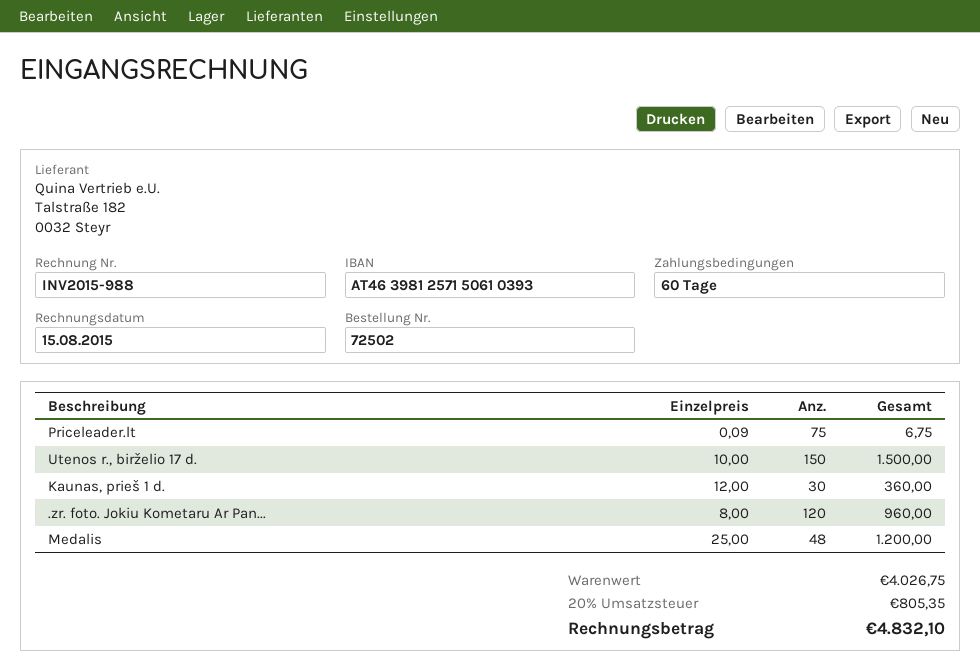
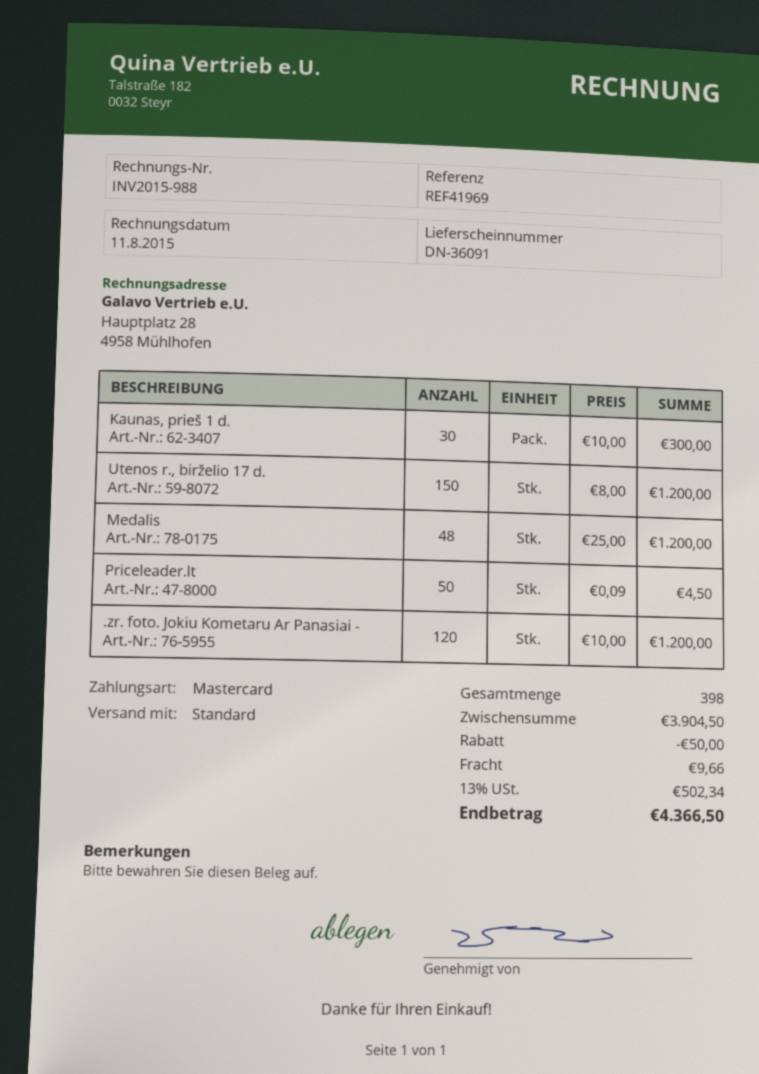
invoice date: 2015-08-15 -> 2015-08-11
Priceleader.lt: 75 x 0.09 = 6.75 -> 50 x 0.09 = 4.50
Utenos r., birželio 17 d.: 150 x 10.00 = 1500.00 -> 150 x 8.00 = 1200.00
Kaunas, prieš 1 d.: 30 x 12.00 = 360.00 -> 30 x 10.00 = 300.00
.zr. foto. Jokiu Kometaru Ar Pan...: 120 x 8.00 = 960.00 -> 120 x 10.00 = 1200.00
subtotal: 4026.75 -> 3904.50
discount: none -> 50.00
shipping: none -> 9.66
tax: 20% = 805.35 -> 13% = 502.34
total: 4832.10 -> 4366.50

